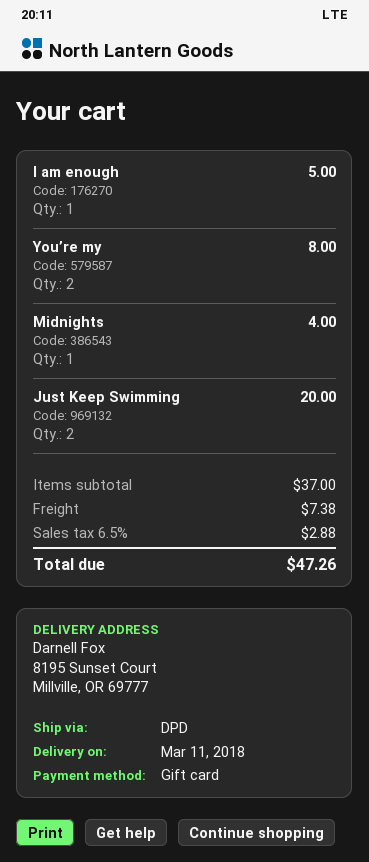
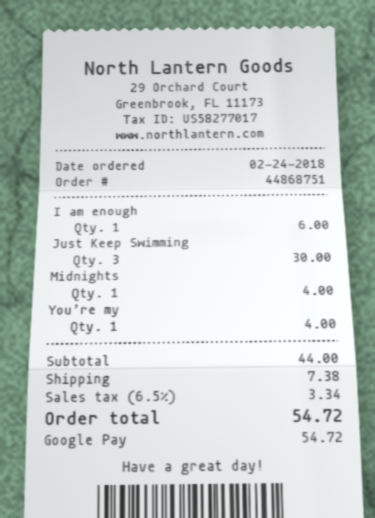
payment method: gift card -> Google Pay
I am enough: 1 for 5.00 -> 1 for 6.00
You’re my: 2 for 8.00 -> 1 for 4.00
Just Keep Swimming: 2 for 20.00 -> 3 for 30.00
subtotal: 37.00 -> 44.00
tax: 6.5% = 2.88 -> 6.5% = 3.34
total: 47.26 -> 54.72

